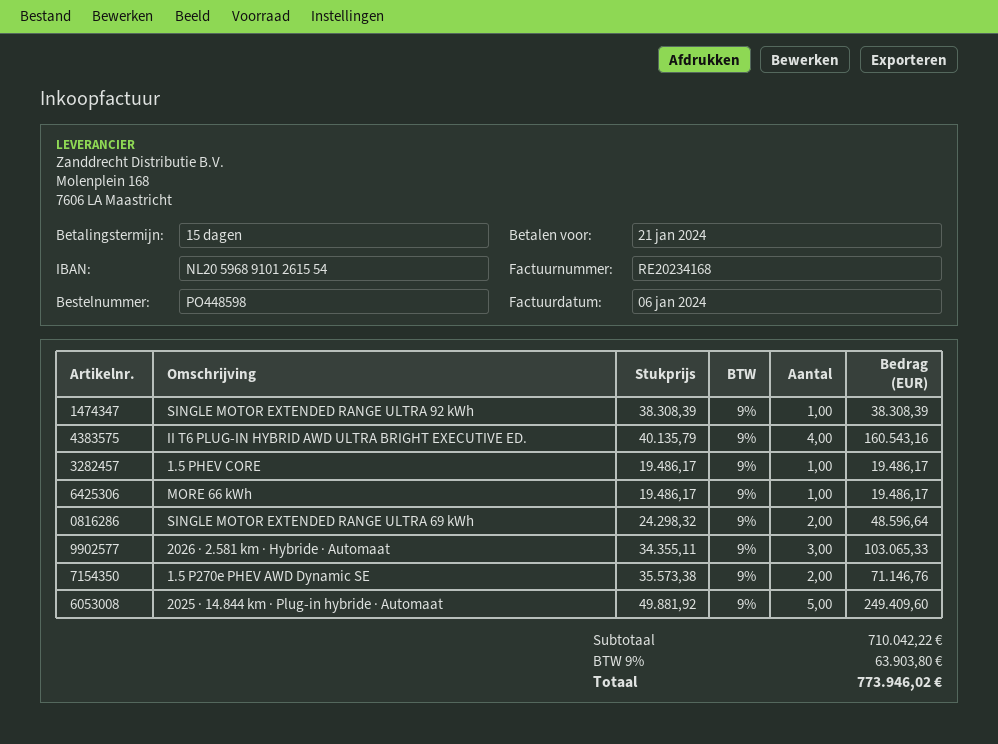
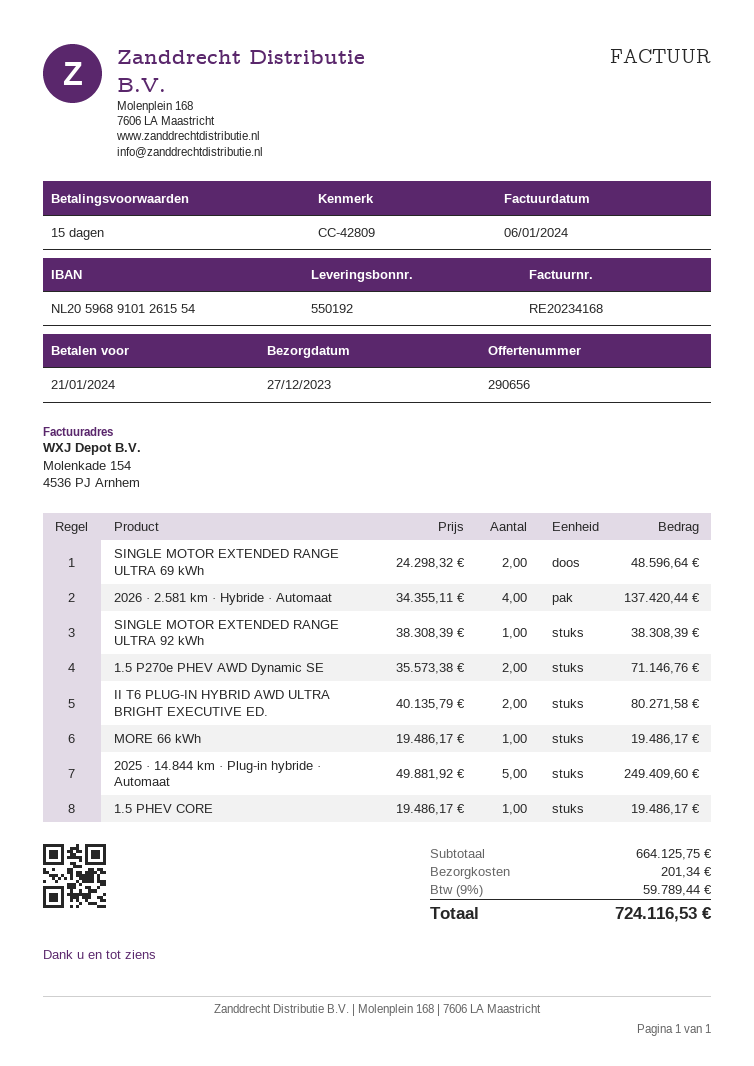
II T6 PLUG-IN HYBRID AWD ULTRA BRIGHT EXECUTIVE ED.: 4 x 40135.79 = 160543.16 -> 2 x 40135.79 = 80271.58
2026 · 2.581 km · Hybride · Automaat: 3 x 34355.11 = 103065.33 -> 4 x 34355.11 = 137420.44
subtotal: 710042.22 -> 664125.75
shipping: none -> 201.34
tax: 9% = 63903.80 -> 9% = 59789.44
total: 773946.02 -> 724116.53

